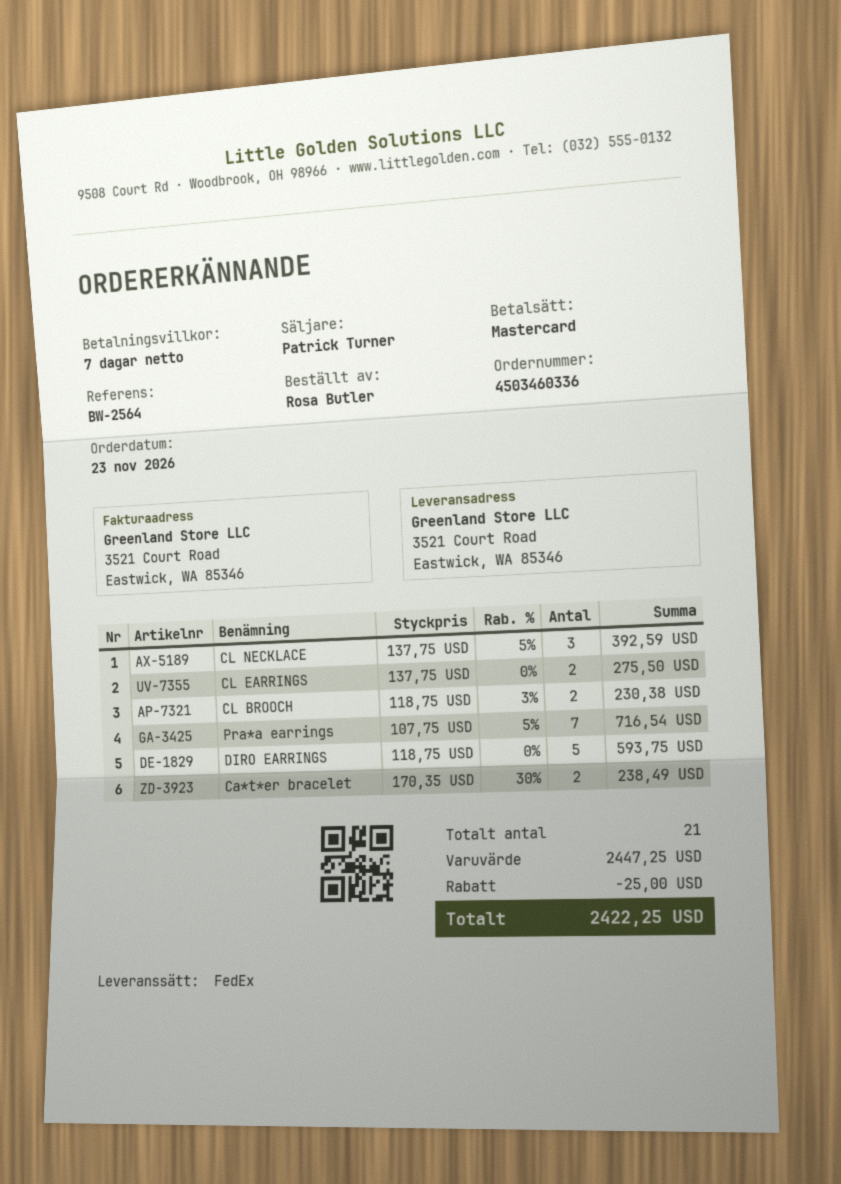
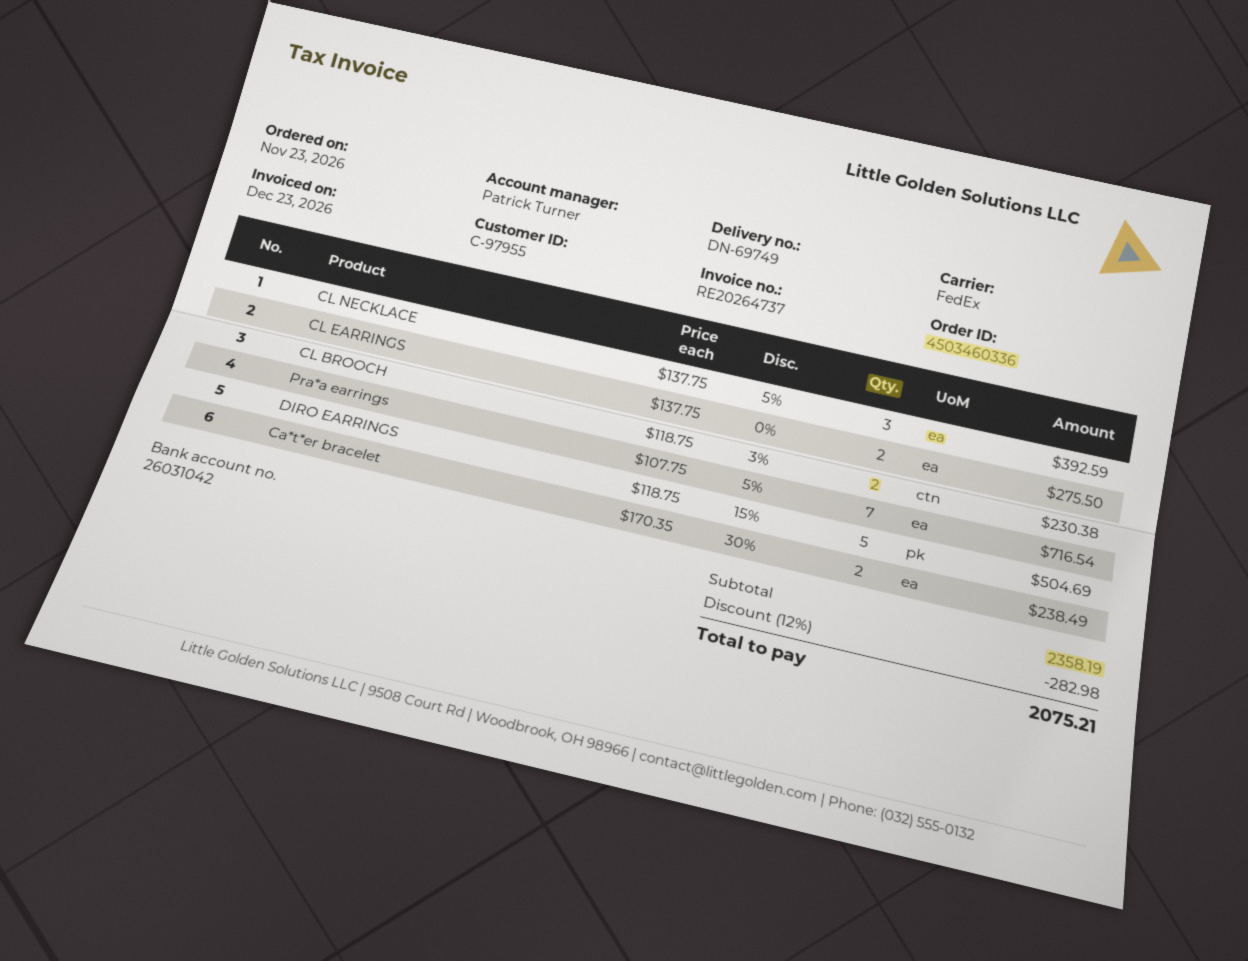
DIRO EARRINGS: 5 x 118.75 = 593.75 -> 5 x 118.75 - 15% = 504.69
subtotal: 2447.25 -> 2358.19
discount: 25.00 -> 282.98
total: 2422.25 -> 2075.21

